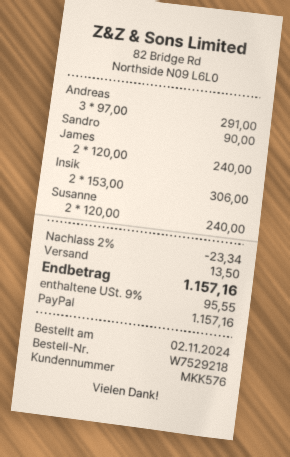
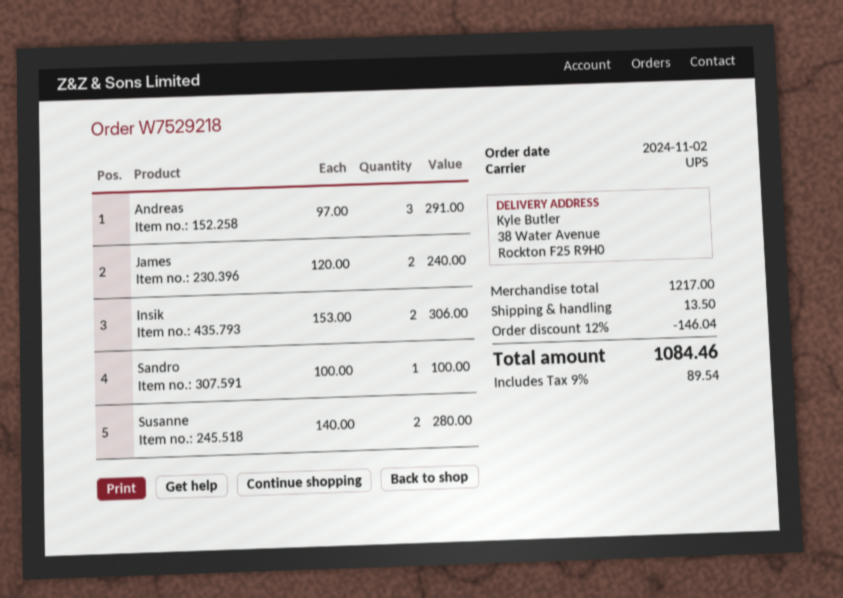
Sandro: 1 x 90.00 = 90.00 -> 1 x 100.00 = 100.00
Susanne: 2 x 120.00 = 240.00 -> 2 x 140.00 = 280.00
discount: 2% = 23.34 -> 12% = 146.04
tax: 9% = 95.55 -> 9% = 89.54
total: 1157.16 -> 1084.46

